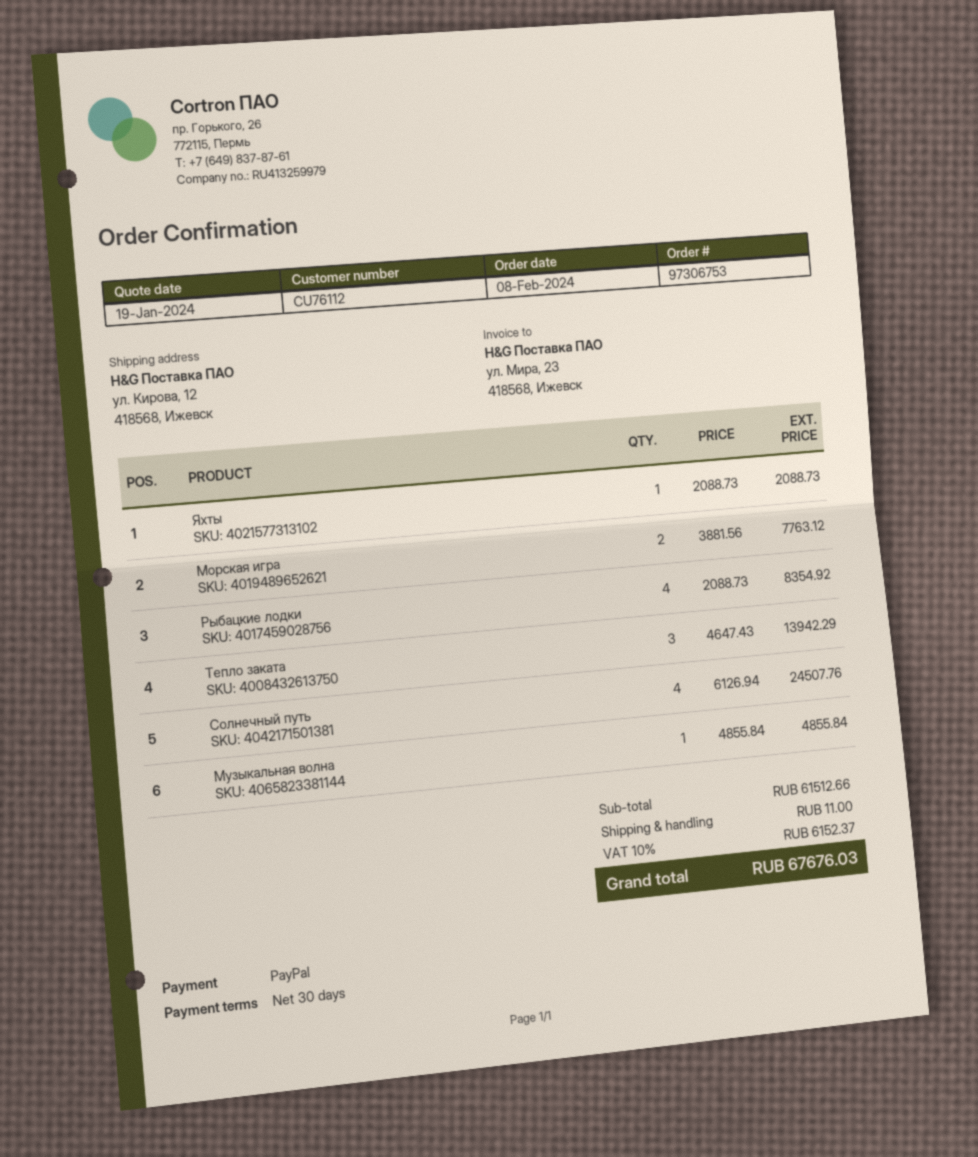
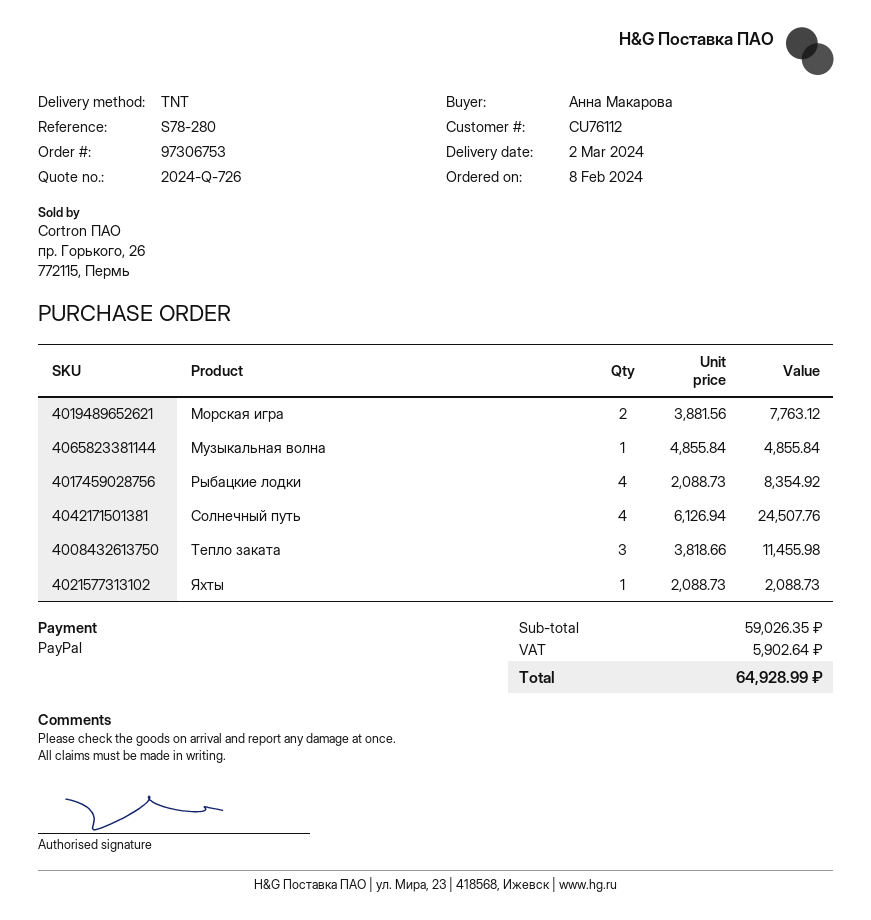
Тепло заката: 3 x 4647.43 = 13942.29 -> 3 x 3818.66 = 11455.98
subtotal: 61512.66 -> 59026.35
shipping: 11.00 -> none
tax: 6152.37 -> 5902.64
total: 67676.03 -> 64928.99

